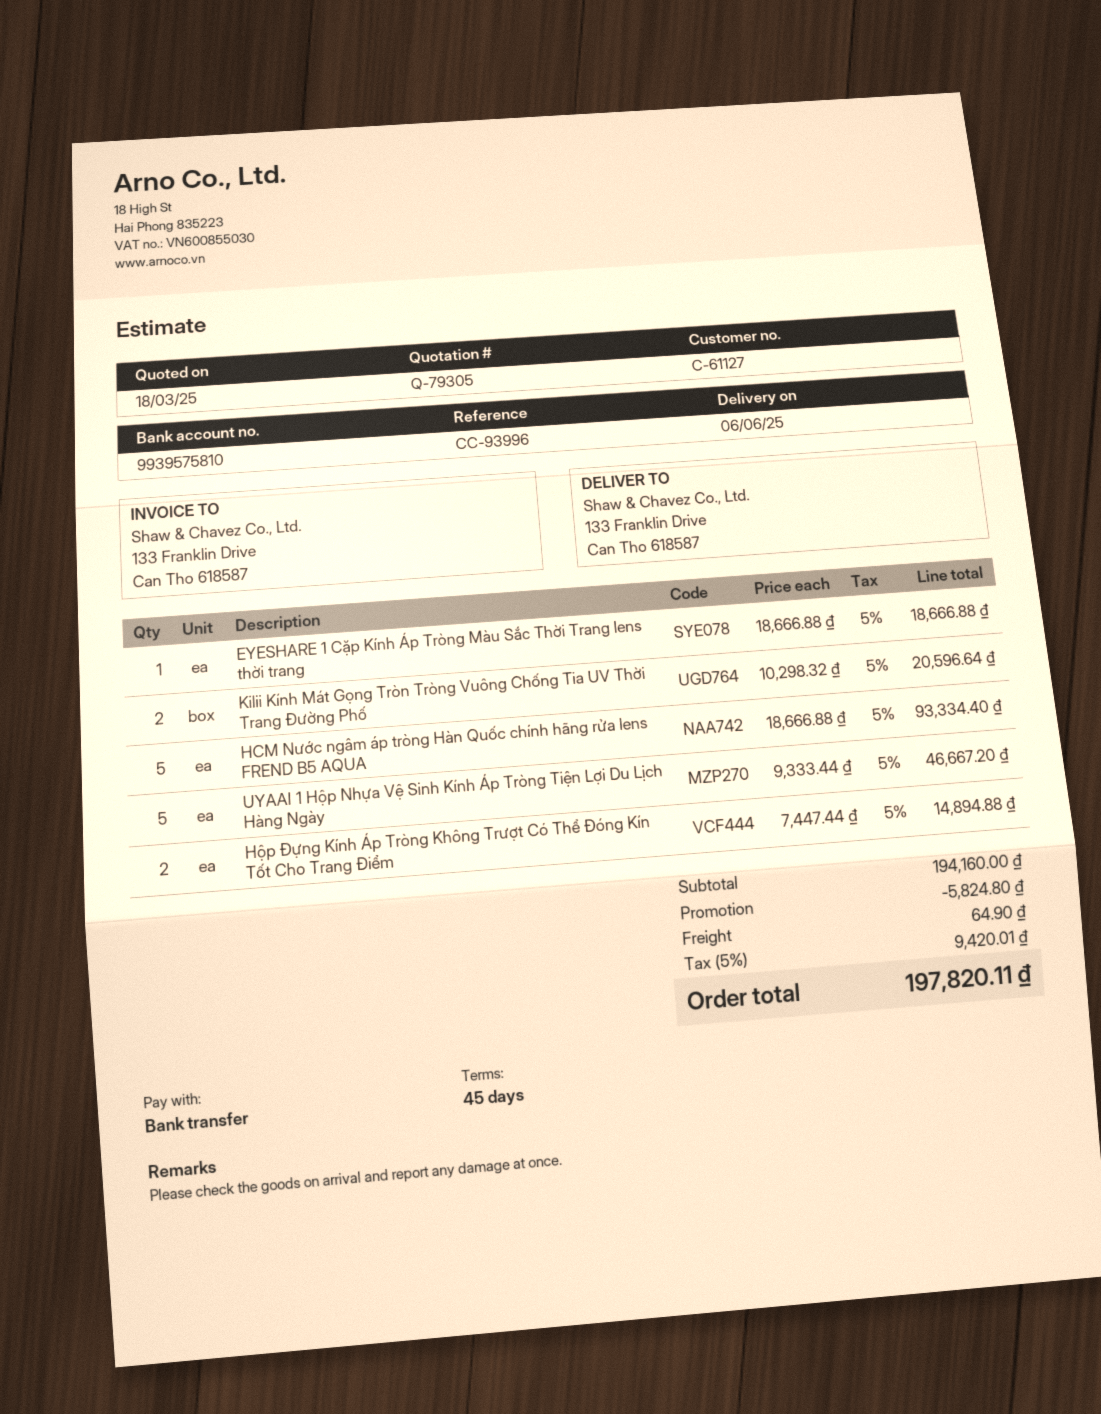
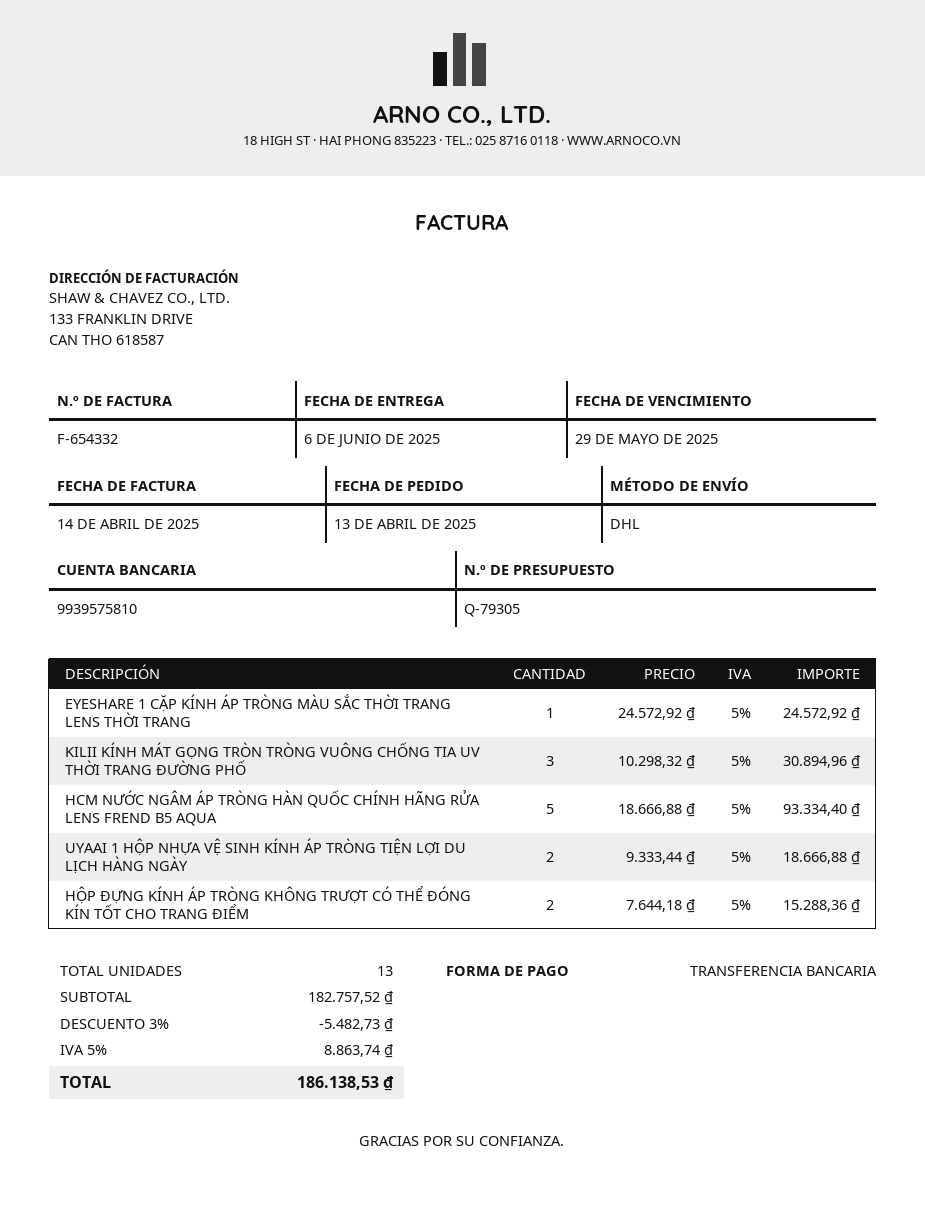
EYESHARE 1 Cặp Kính Áp Tròng Màu Sắc Thời Trang lens thời trang: 1 x 18666.88 = 18666.88 -> 1 x 24572.92 = 24572.92
Kilii Kính Mát Gọng Tròn Tròng Vuông Chống Tia UV Thời Trang Đường Phố: 2 x 10298.32 = 20596.64 -> 3 x 10298.32 = 30894.96
UYAAI 1 Hộp Nhựa Vệ Sinh Kính Áp Tròng Tiện Lợi Du Lịch Hàng Ngày: 5 x 9333.44 = 46667.20 -> 2 x 9333.44 = 18666.88
Hộp Đựng Kính Áp Tròng Không Trượt Có Thể Đóng Kín Tốt Cho Trang Điểm: 2 x 7447.44 = 14894.88 -> 2 x 7644.18 = 15288.36
subtotal: 194160.00 -> 182757.52
discount: 5824.80 -> 5482.73
shipping: 64.90 -> none
tax: 5% = 9420.01 -> 5% = 8863.74
total: 197820.11 -> 186138.53

